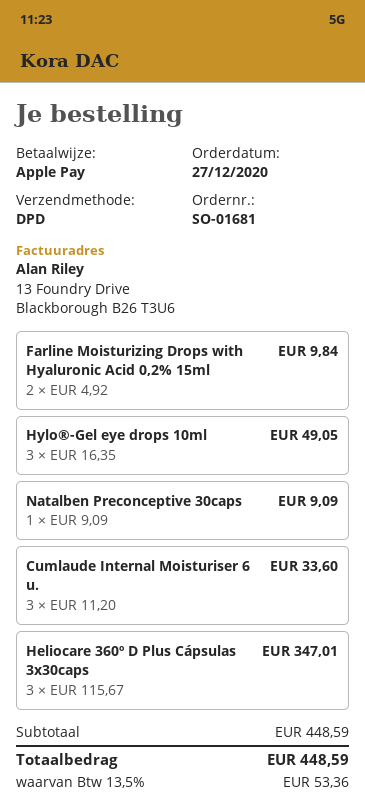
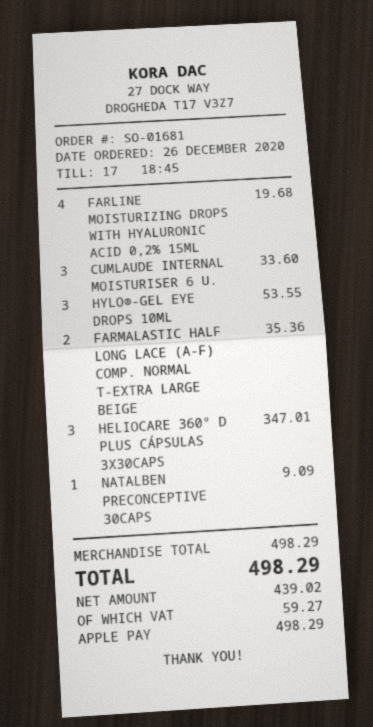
order date: 2020-12-27 -> 2020-12-26
Farline Moisturizing Drops with Hyaluronic Acid 0,2% 15ml: 2 for 9.84 -> 4 for 19.68
Hylo®-Gel eye drops 10ml: 3 for 49.05 -> 3 for 53.55
FARMALASTIC HALF LONG LACE (A-F) COMP. NORMAL T-EXTRA LARGE BEIGE: none -> 2 for 35.36
subtotal: 448.59 -> 498.29
tax: 53.36 -> 59.27
total: 448.59 -> 498.29

